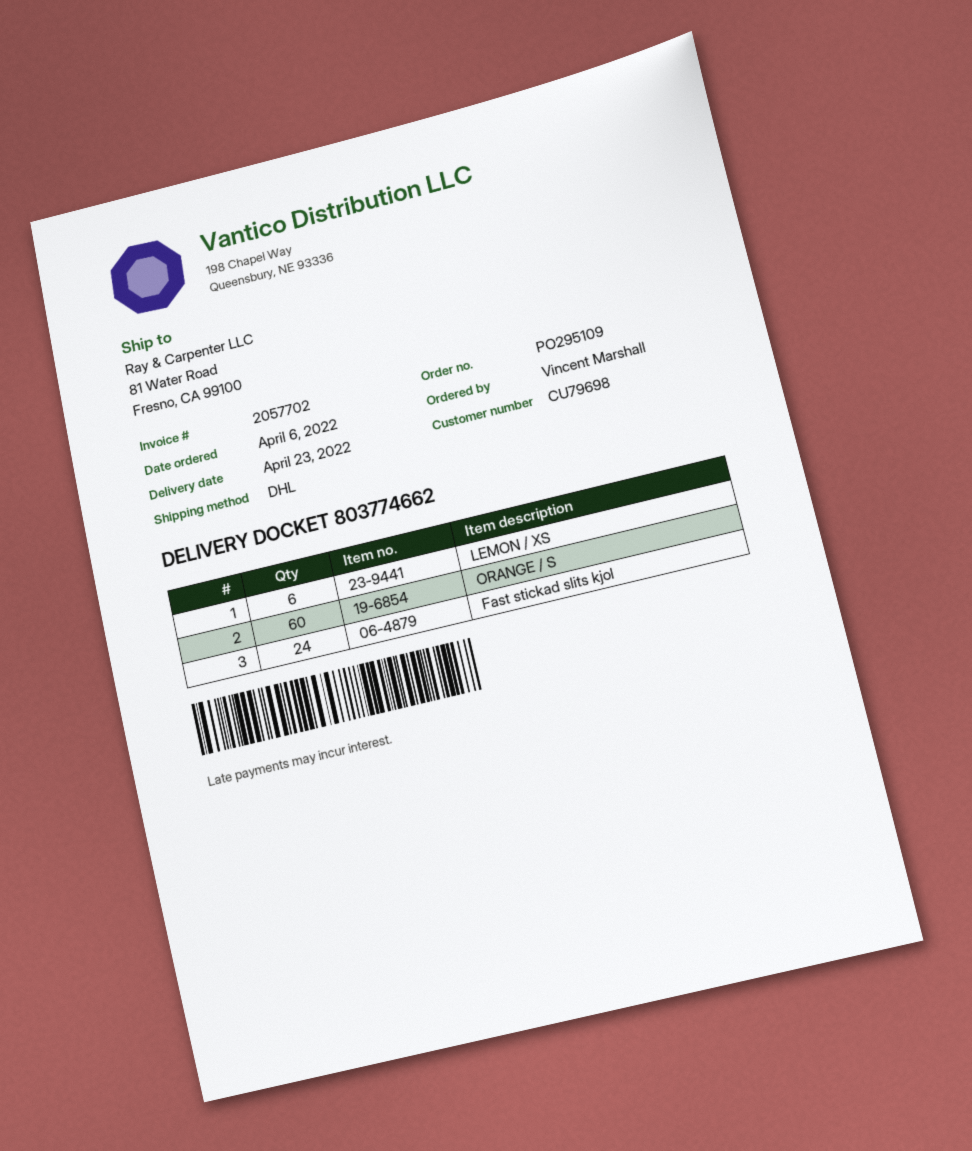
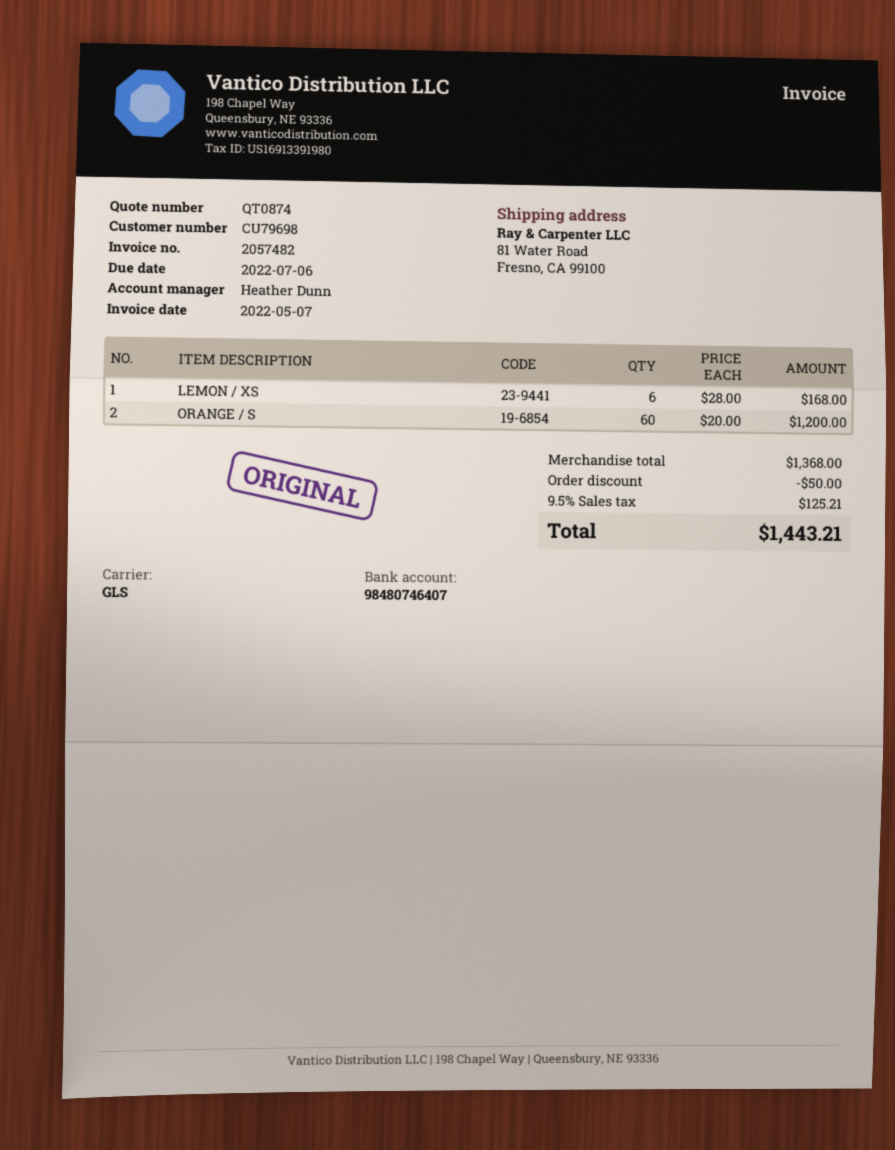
invoice number: 2057702 -> 2057482
shipping method: DHL -> GLS
Fast stickad slits kjol: 24 -> none

